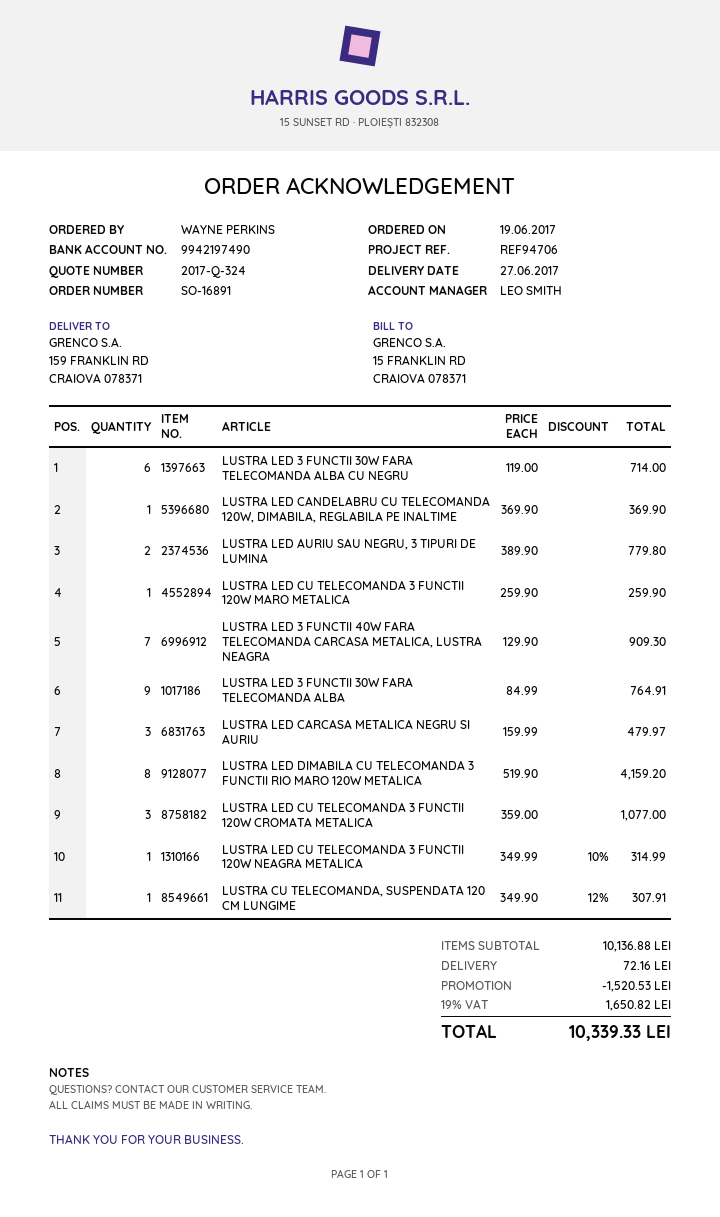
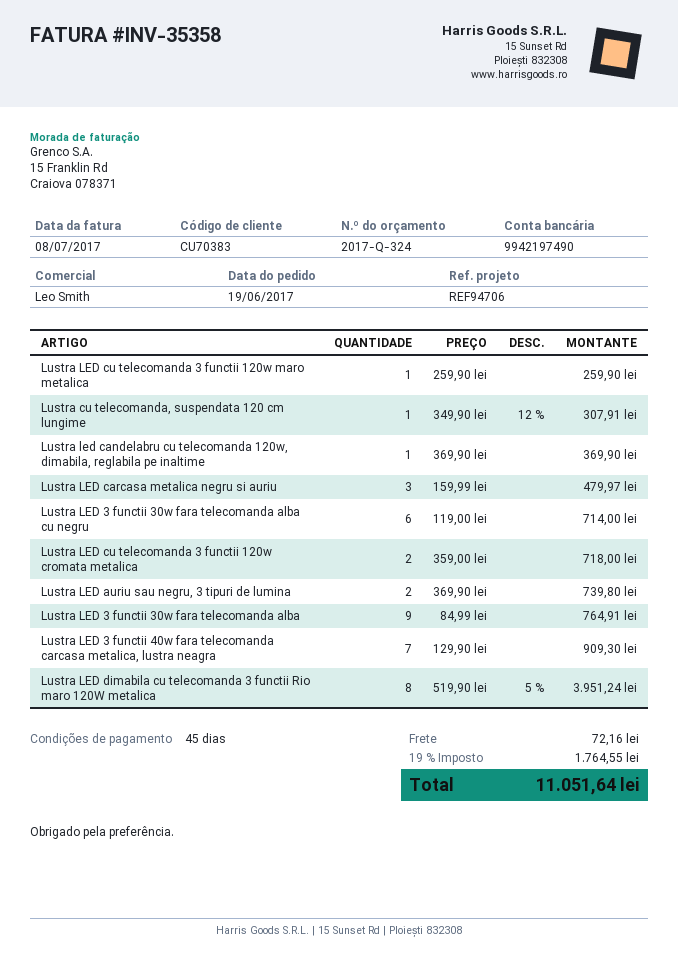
LUSTRA LED AURIU SAU NEGRU, 3 TIPURI DE LUMINA: 2 x 389.90 = 779.80 -> 2 x 369.90 = 739.80
LUSTRA LED DIMABILA CU TELECOMANDA 3 FUNCTII RIO MARO 120W METALICA: 8 x 519.90 = 4159.20 -> 8 x 519.90 - 5% = 3951.24
LUSTRA LED CU TELECOMANDA 3 FUNCTII 120W CROMATA METALICA: 3 x 359.00 = 1077.00 -> 2 x 359.00 = 718.00
LUSTRA LED CU TELECOMANDA 3 FUNCTII 120W NEAGRA METALICA: 1 x 349.99 - 10% = 314.99 -> none
discount: 1520.53 -> none
tax: 19% = 1650.82 -> 19% = 1764.55
total: 10339.33 -> 11051.64

